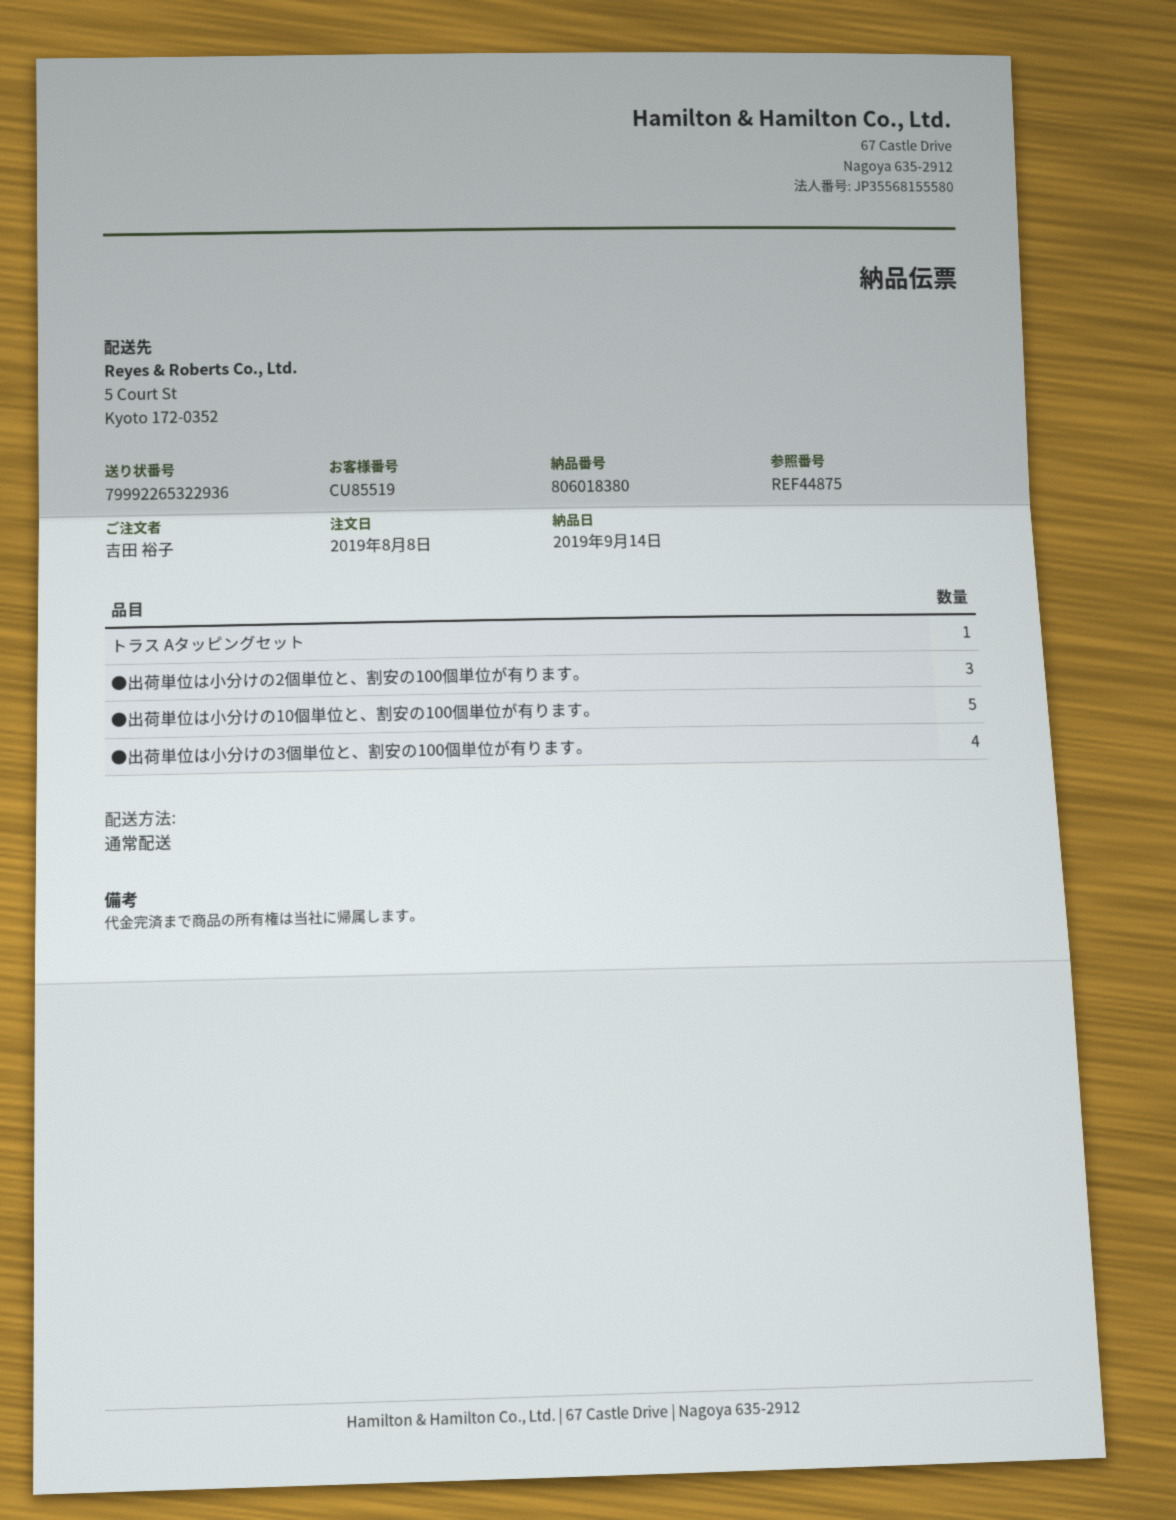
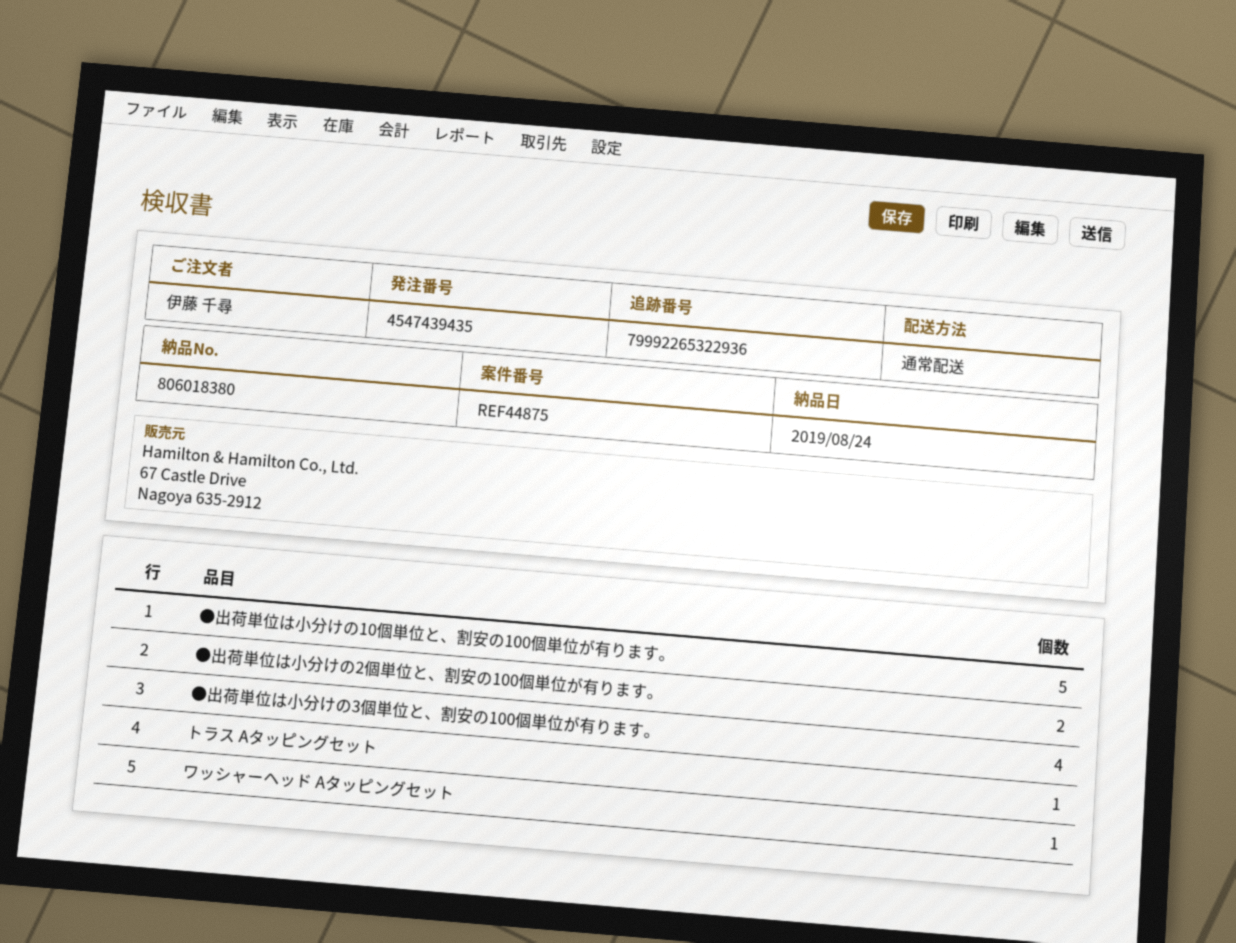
delivery date: 2019-09-14 -> 2019-08-24
ordered by: 吉田 裕子 -> 伊藤 千尋
●出荷単位は小分けの2個単位と、割安の100個単位が有ります。: 3 -> 2
ワッシャーヘッド Aタッピングセット: none -> 1

